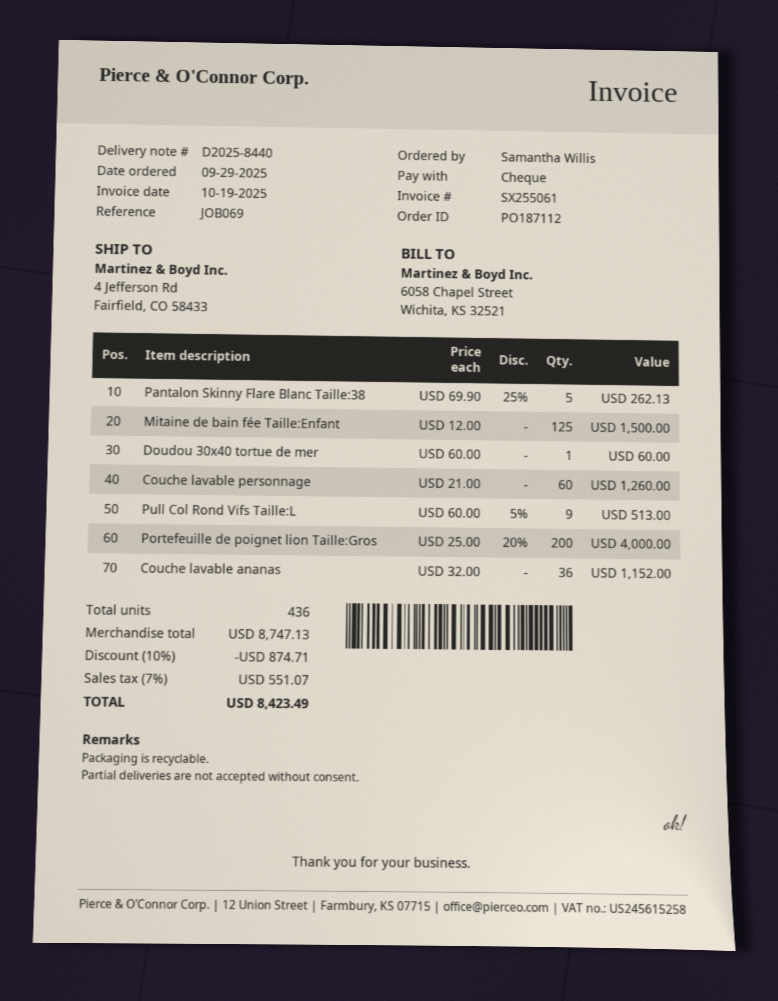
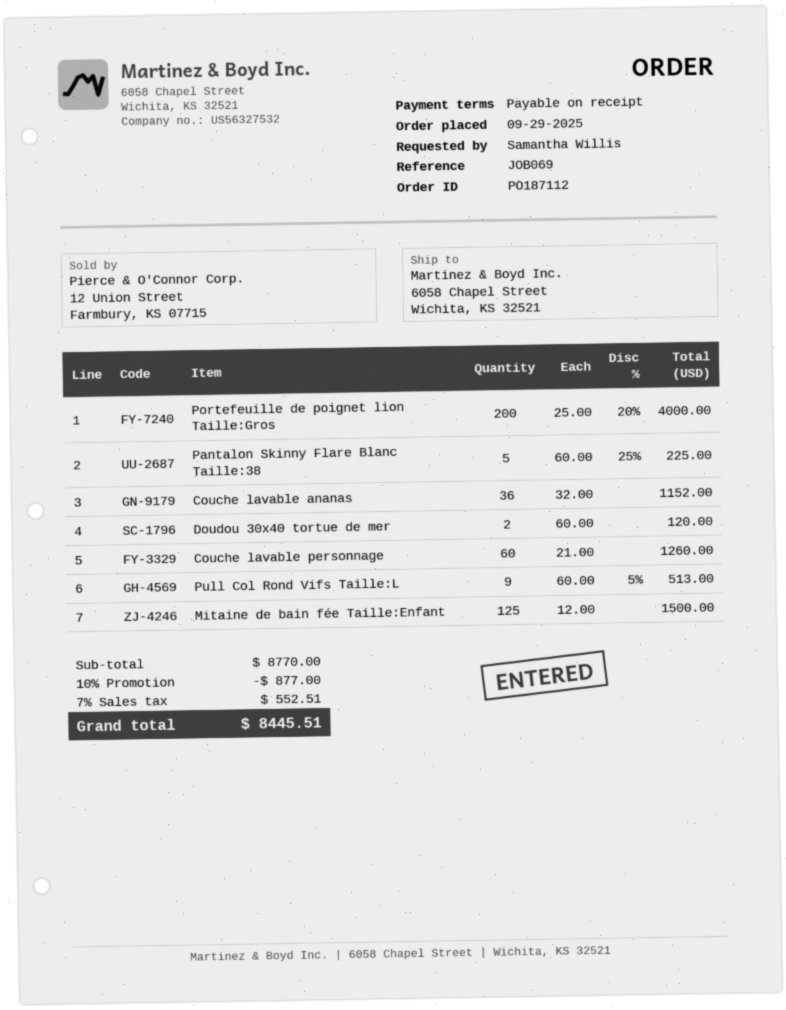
ship to: 4 Jefferson Rd, Fairfield, CO 58433 -> 6058 Chapel Street, Wichita, KS 32521
Pantalon Skinny Flare Blanc Taille:38: 5 x 69.90 - 25% = 262.13 -> 5 x 60.00 - 25% = 225.00
Doudou 30x40 tortue de mer: 1 x 60.00 = 60.00 -> 2 x 60.00 = 120.00
subtotal: 8747.13 -> 8770.00
discount: 10% = 874.71 -> 10% = 877.00
tax: 7% = 551.07 -> 7% = 552.51
total: 8423.49 -> 8445.51

